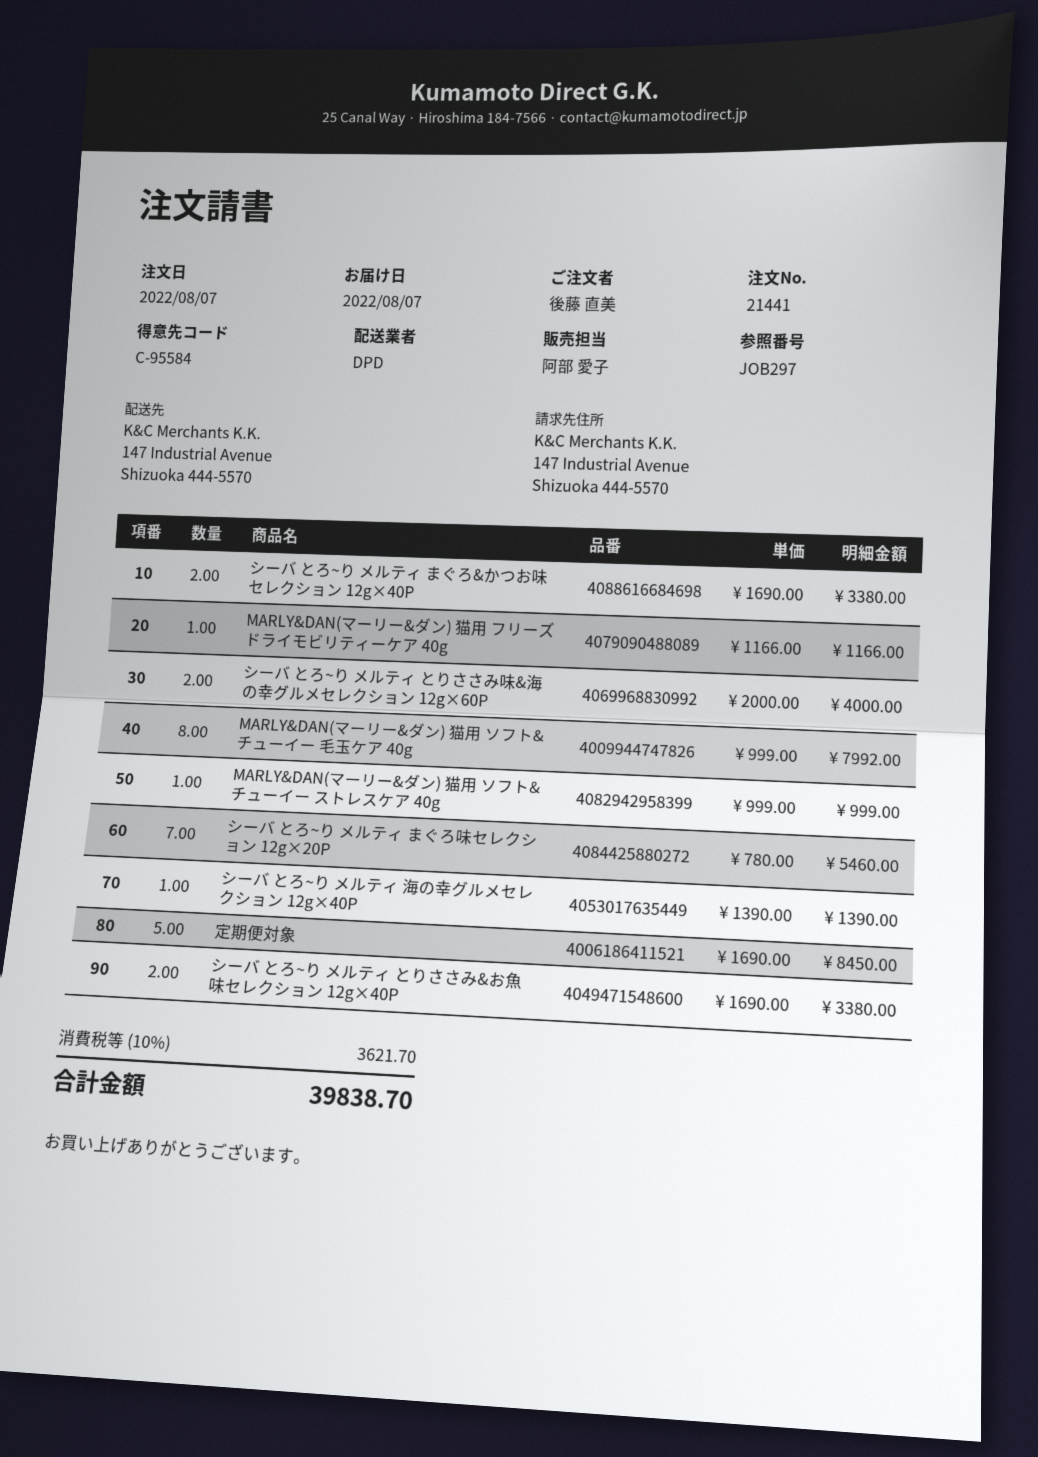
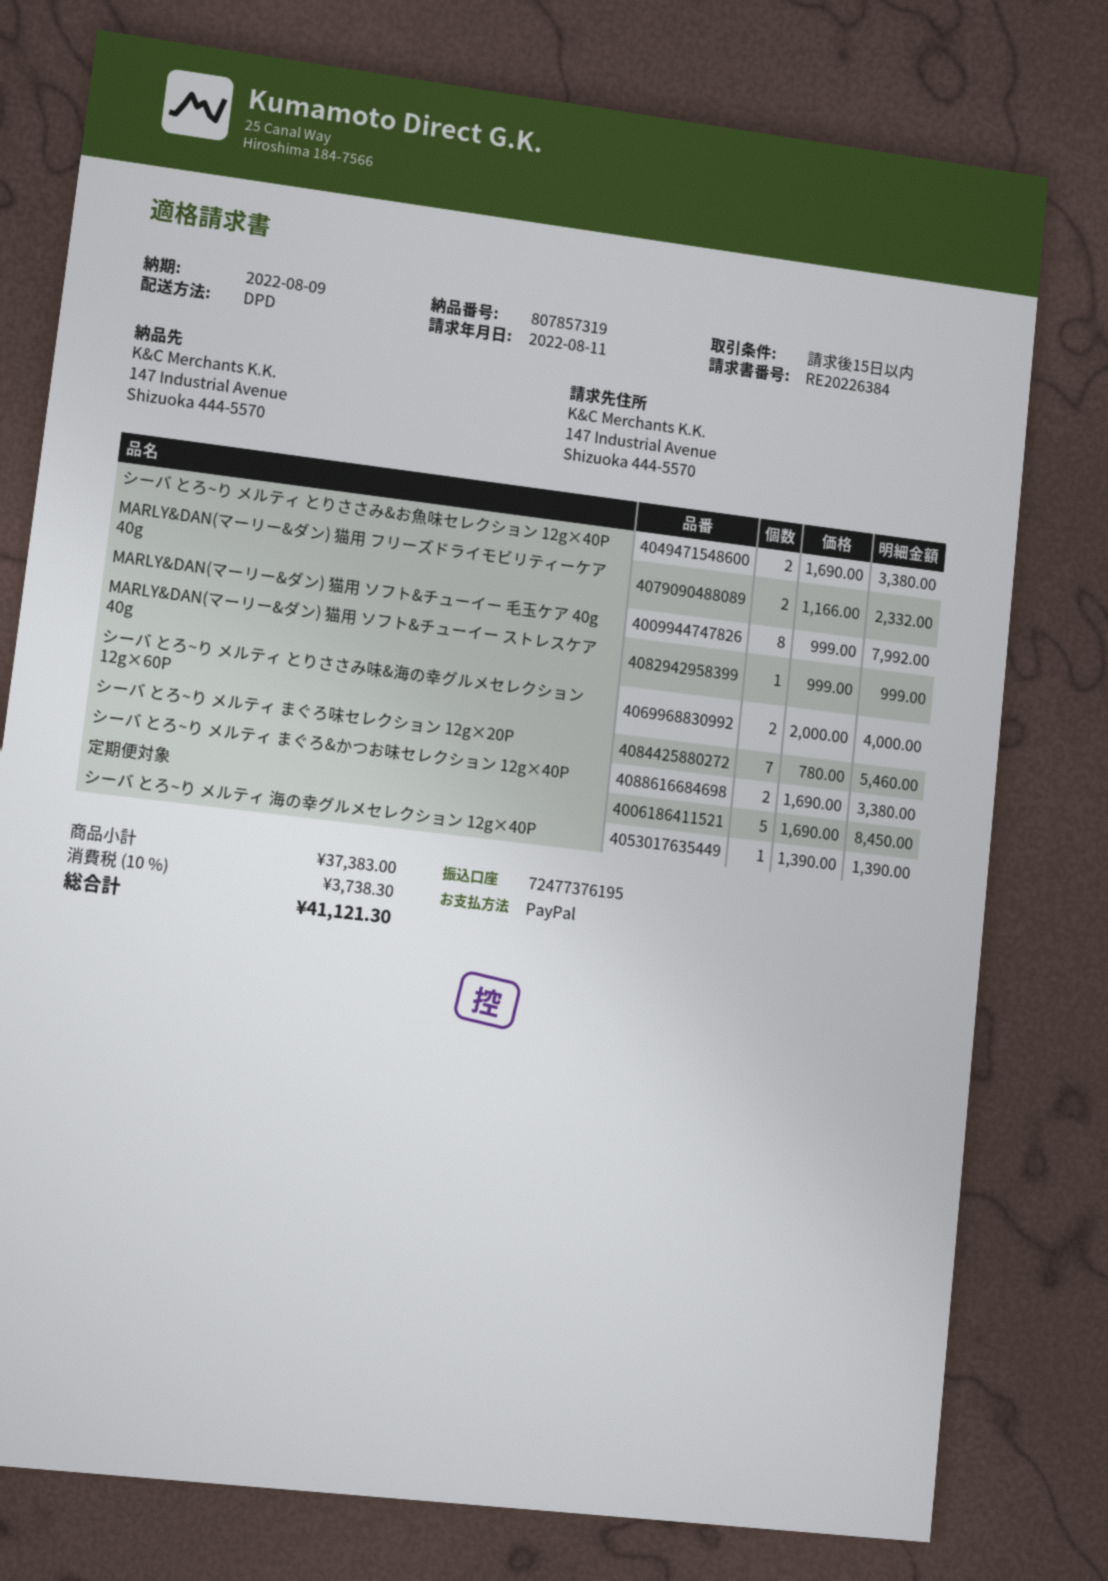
delivery date: 2022-08-07 -> 2022-08-09
MARLY&DAN(マーリー&ダン) 猫用 フリーズドライモビリティーケア 40g: 1 x 1166.00 = 1166.00 -> 2 x 1166.00 = 2332.00
tax: 10% = 3621.70 -> 10% = 3738.30
total: 39838.70 -> 41121.30

